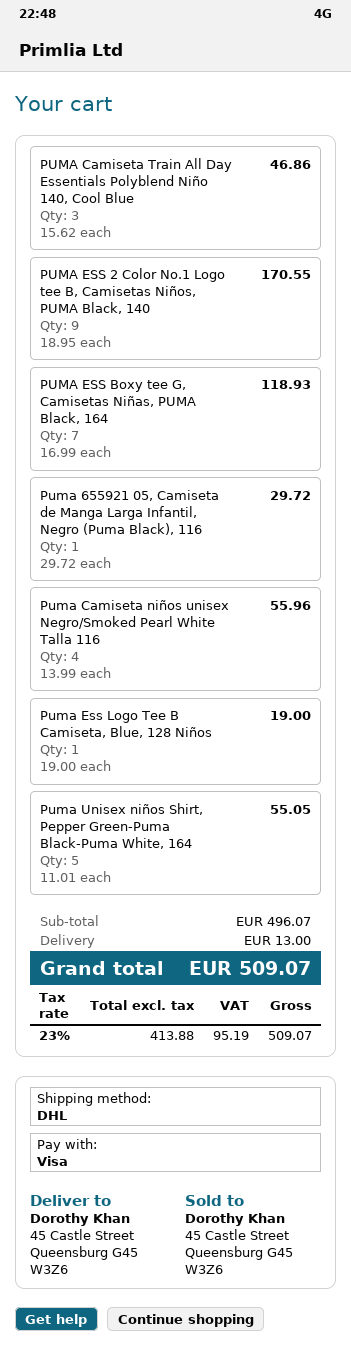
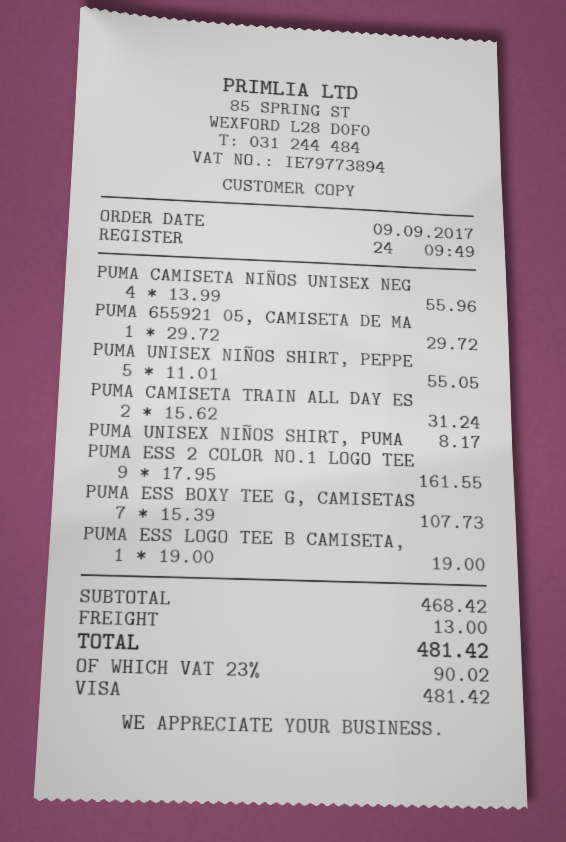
PUMA Camiseta Train All Day Essentials Polyblend Niño 140, Cool Blue: 3 x 15.62 = 46.86 -> 2 x 15.62 = 31.24
PUMA ESS 2 Color No.1 Logo tee B, Camisetas Niños, PUMA Black, 140: 9 x 18.95 = 170.55 -> 9 x 17.95 = 161.55
PUMA ESS Boxy tee G, Camisetas Niñas, PUMA Black, 164: 7 x 16.99 = 118.93 -> 7 x 15.39 = 107.73
PUMA UNISEX NIÑOS SHIRT, PUMA: none -> 1 x 8.17 = 8.17
subtotal: 496.07 -> 468.42
tax: 23% = 95.19 -> 23% = 90.02
total: 509.07 -> 481.42

